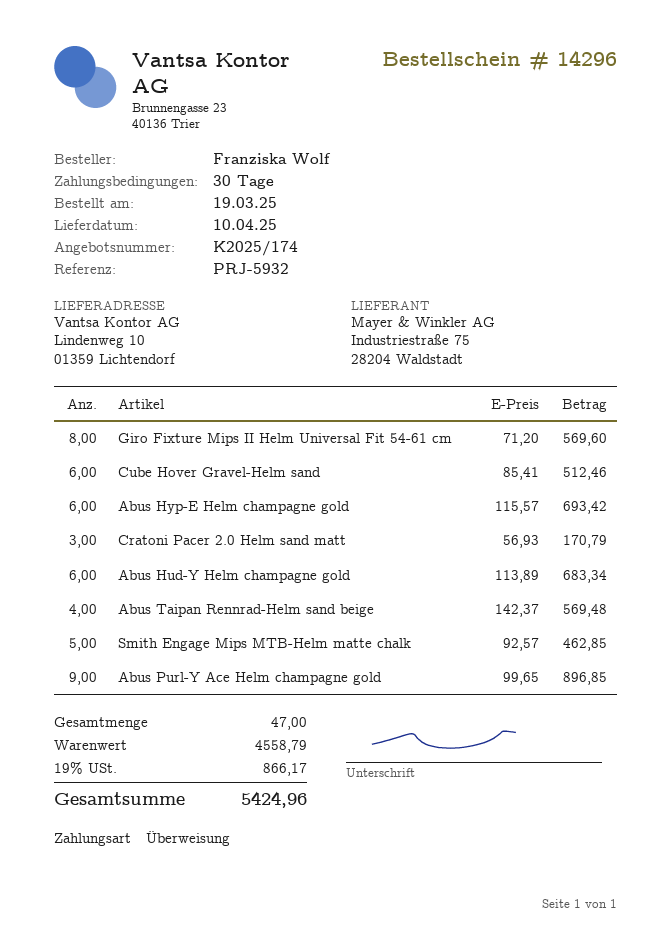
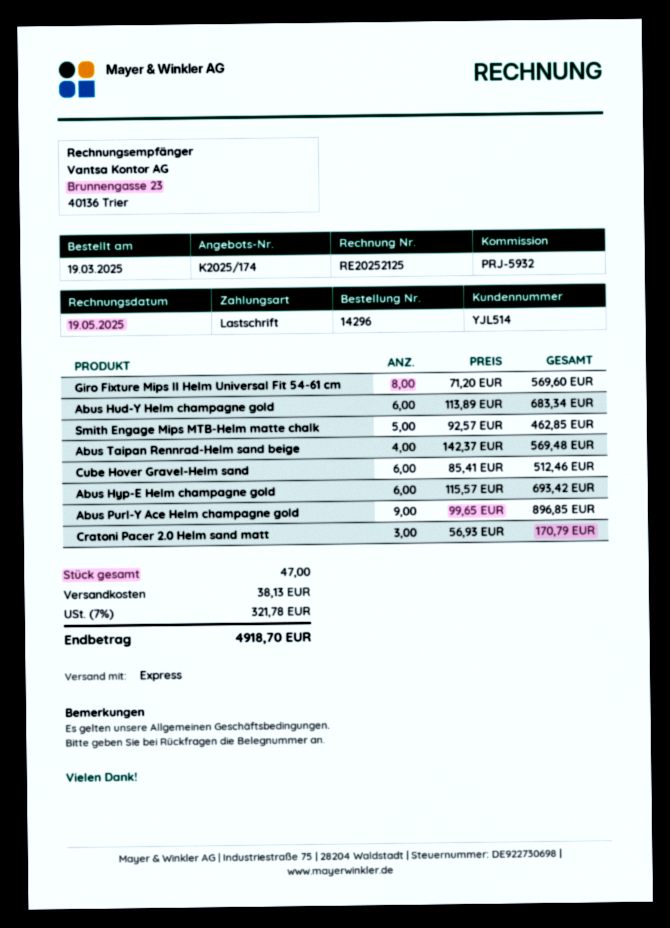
payment method: bank transfer -> direct debit
shipping: none -> 38.13
tax: 19% = 866.17 -> 7% = 321.78
total: 5424.96 -> 4918.70

